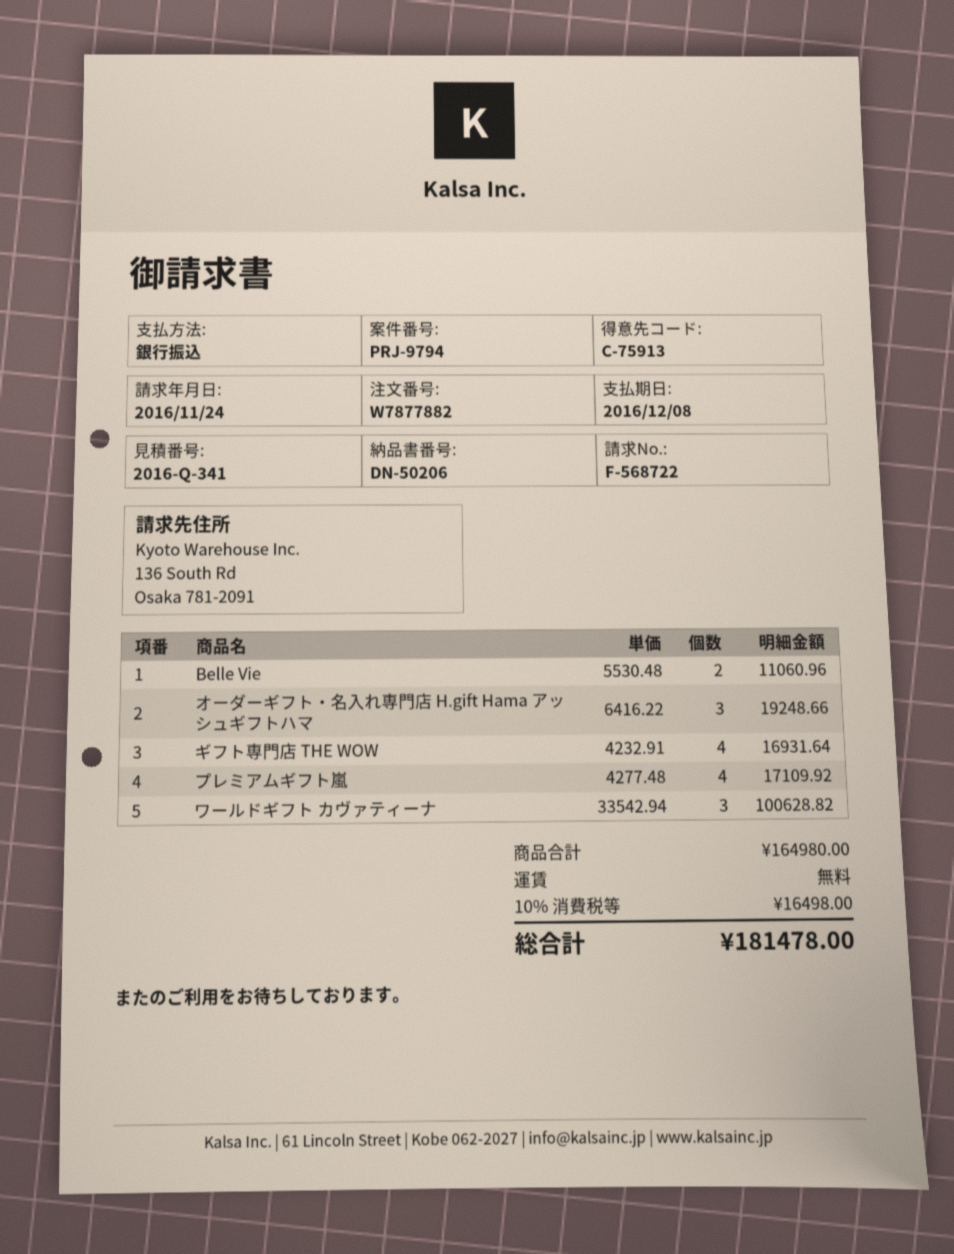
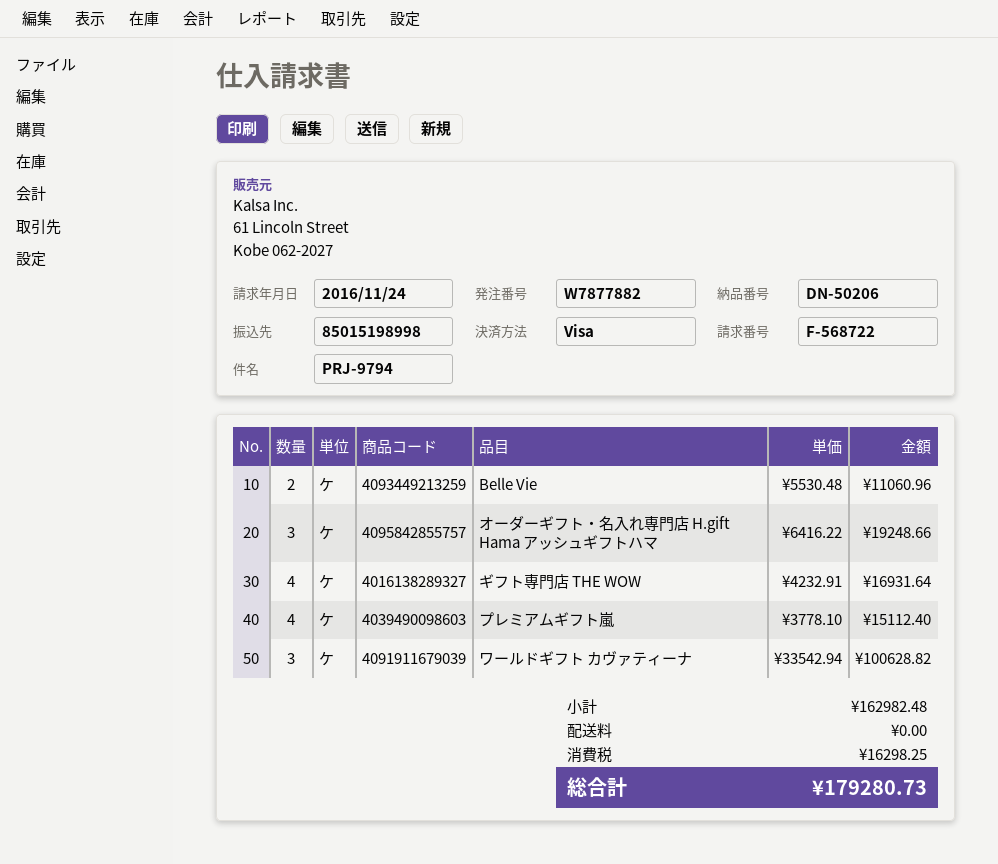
payment method: bank transfer -> Visa
プレミアムギフト嵐: 4 x 4277.48 = 17109.92 -> 4 x 3778.10 = 15112.40
subtotal: 164980.00 -> 162982.48
tax: 16498.00 -> 16298.25
total: 181478.00 -> 179280.73

